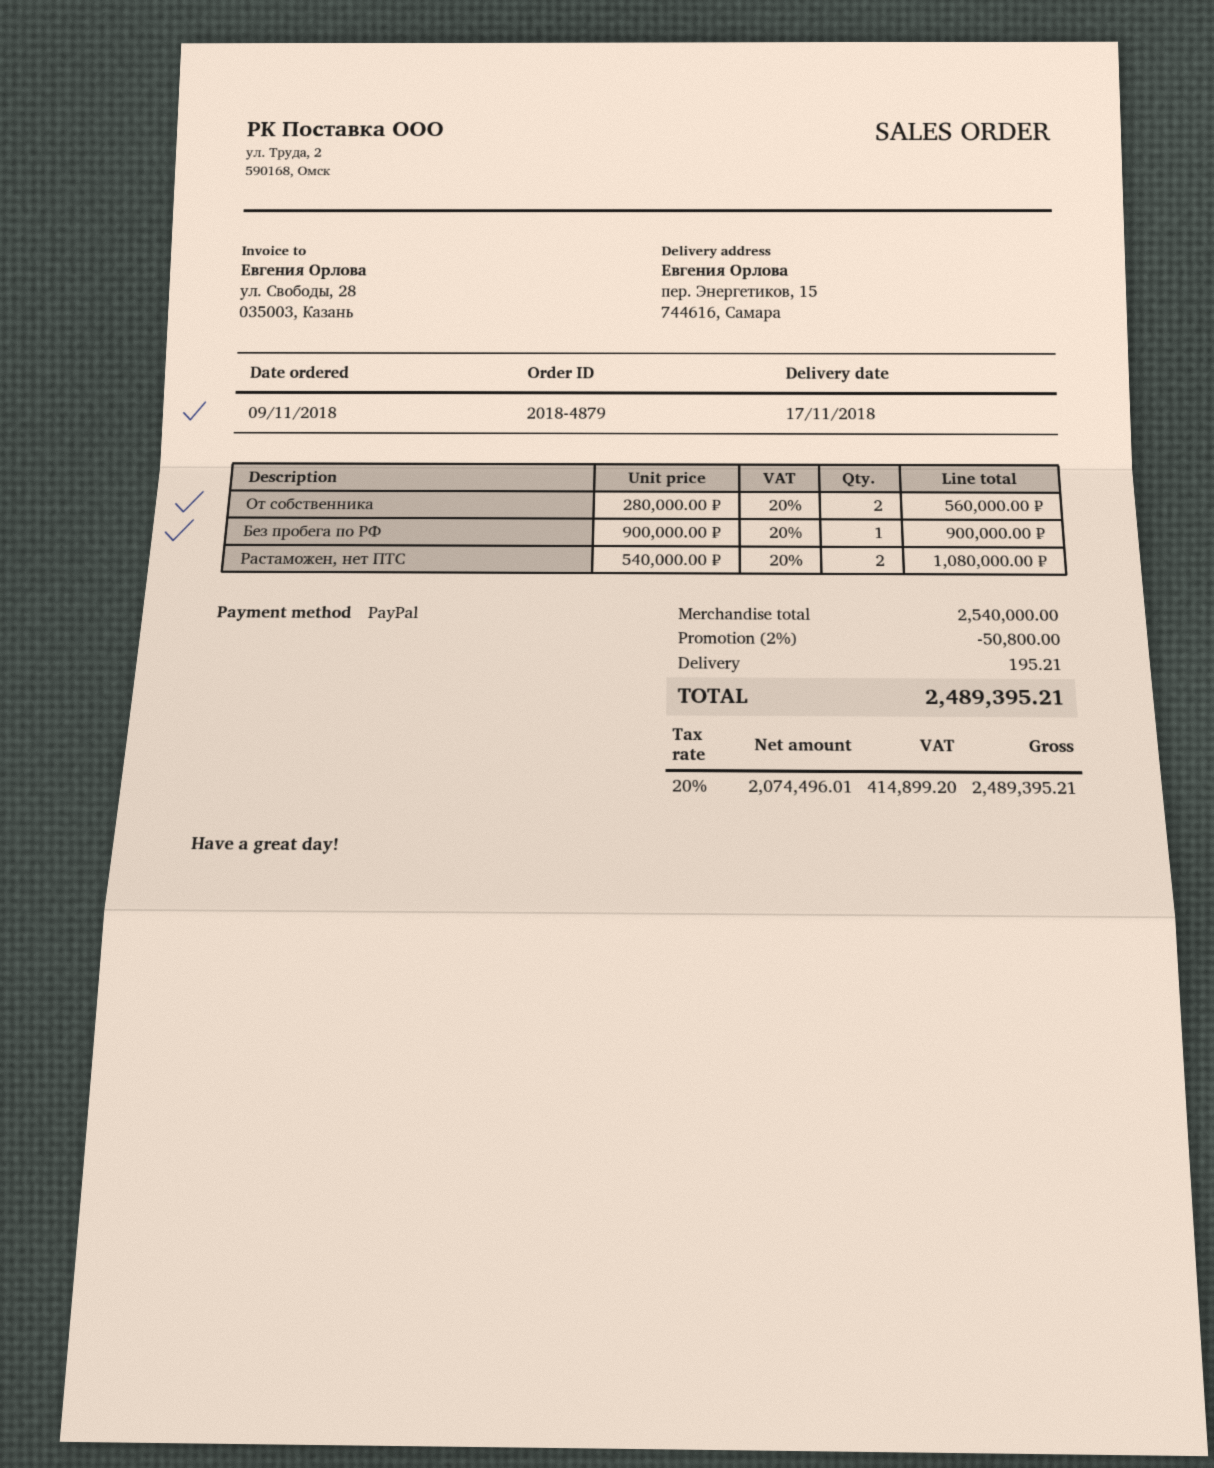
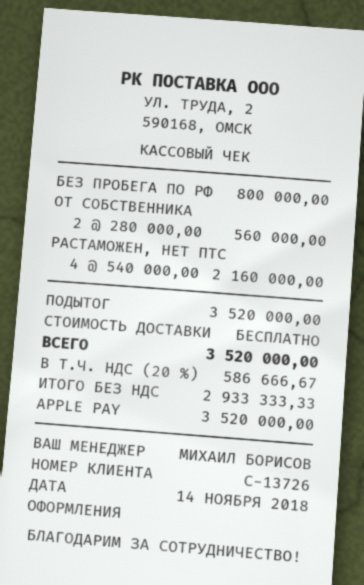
order date: 2018-11-09 -> 2018-11-14
payment method: PayPal -> Apple Pay
Без пробега по РФ: 1 x 900000.00 = 900000.00 -> 1 x 800000.00 = 800000.00
Растаможен, нет ПТС: 2 x 540000.00 = 1080000.00 -> 4 x 540000.00 = 2160000.00
subtotal: 2540000.00 -> 3520000.00
discount: 2% = 50800.00 -> none
shipping: 195.21 -> 0.00
net: 2074496.01 -> 2933333.33
tax: 20% = 414899.20 -> 20% = 586666.67
total: 2489395.21 -> 3520000.00

